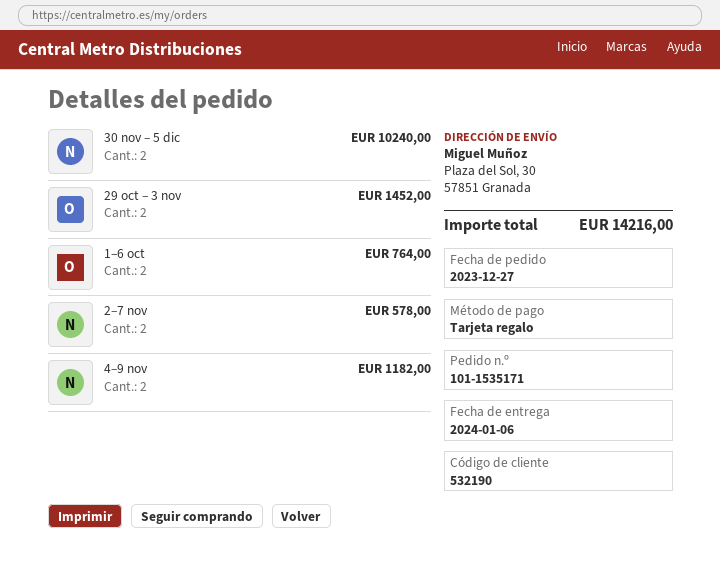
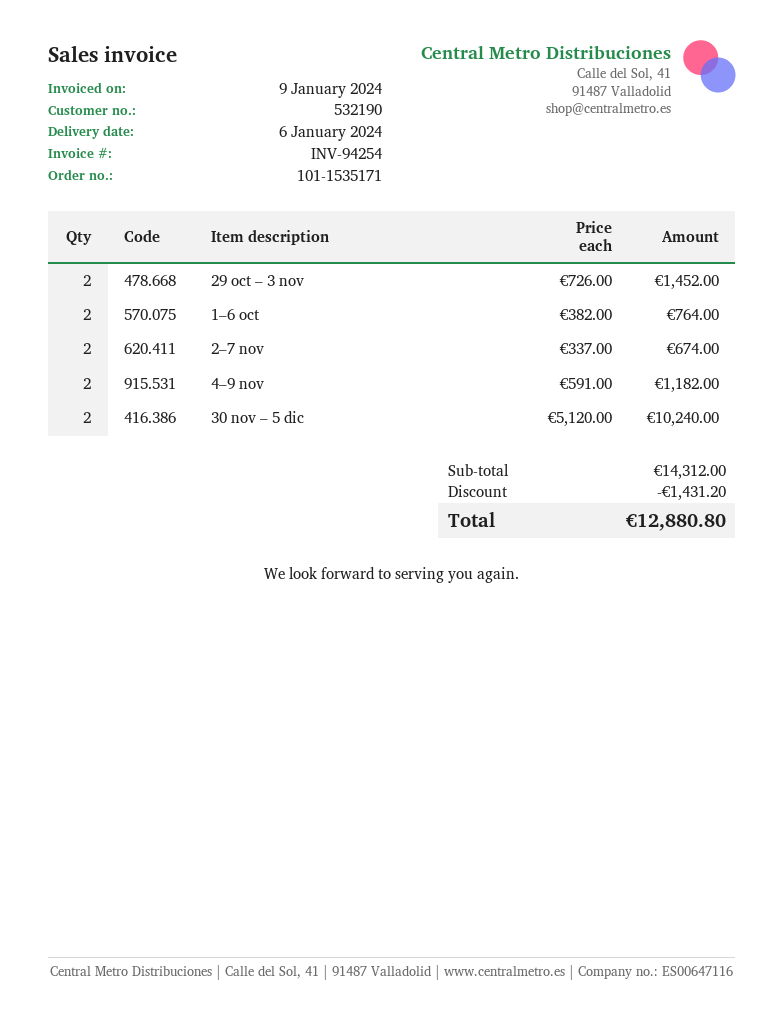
2–7 nov: 2 for 578.00 -> 2 for 674.00
discount: none -> 1431.20
total: 14216.00 -> 12880.80

